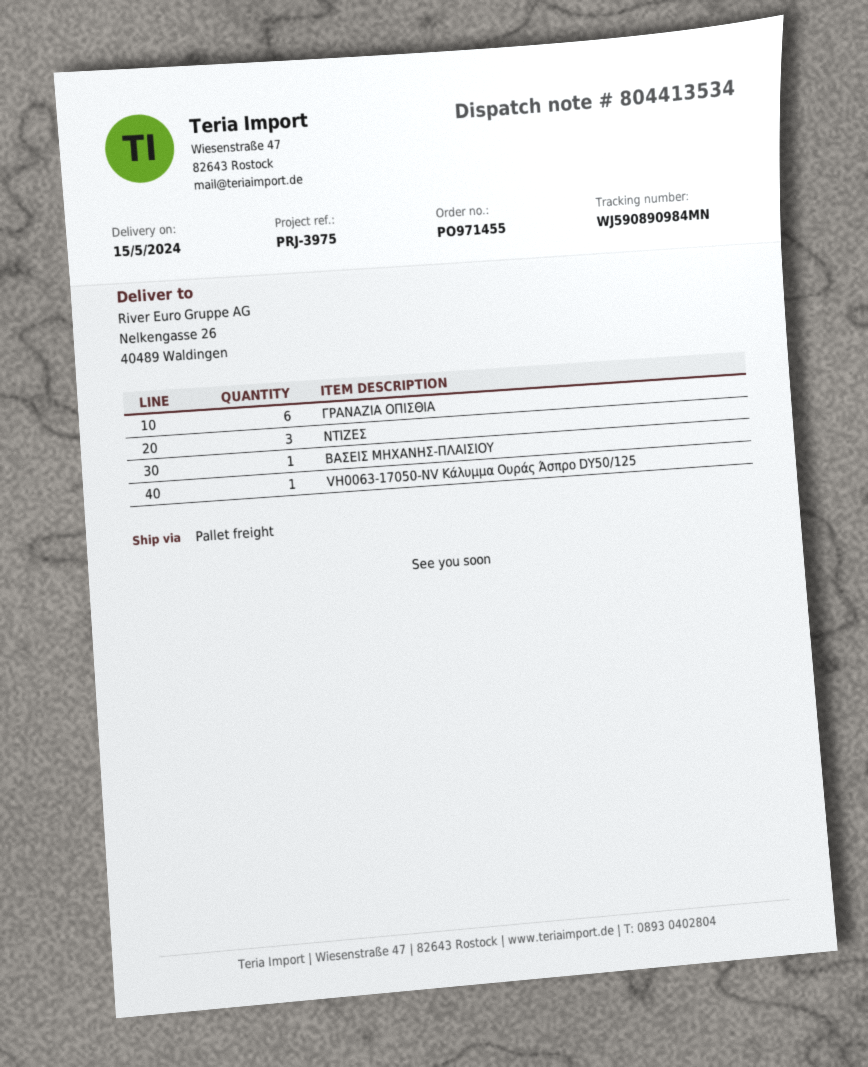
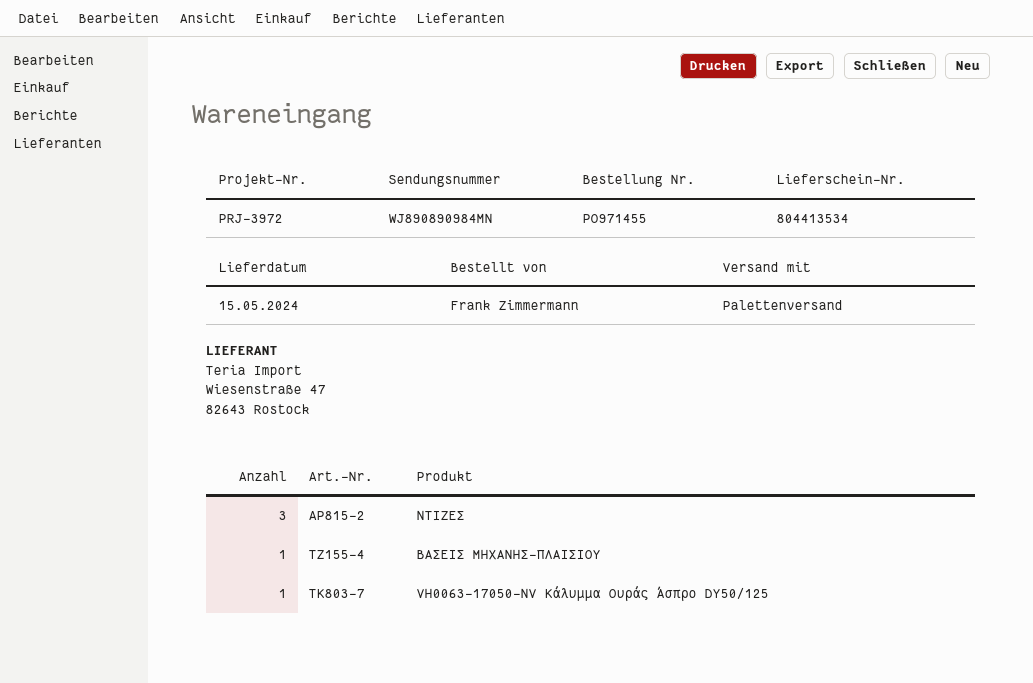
reference: PRJ-3975 -> PRJ-3972
tracking number: WJ590890984MN -> WJ890890984MN
ΓΡΑΝΑΖΙΑ ΟΠΙΣΘΙΑ: 6 -> none

